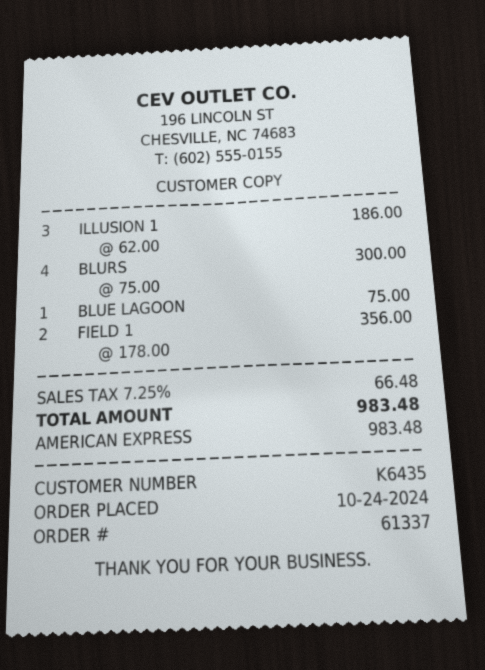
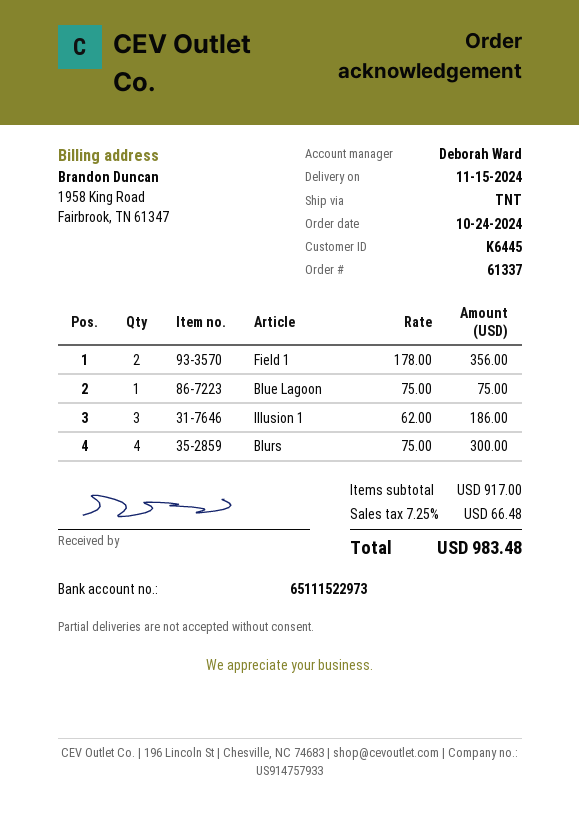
customer number: K6435 -> K6445

